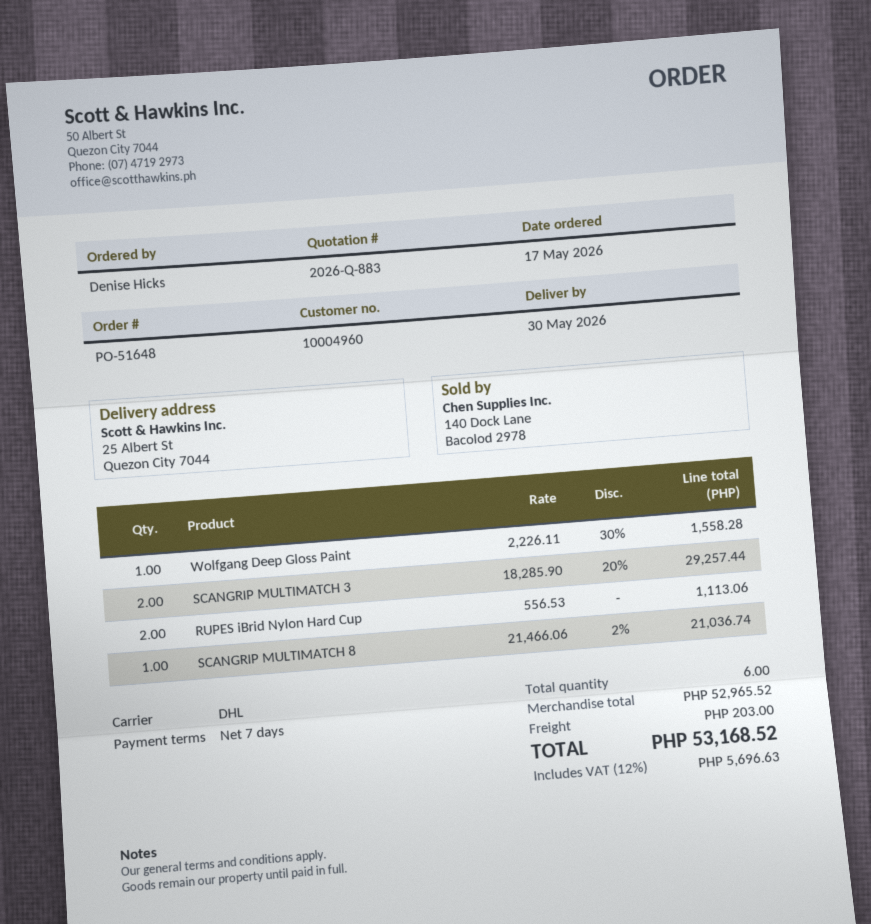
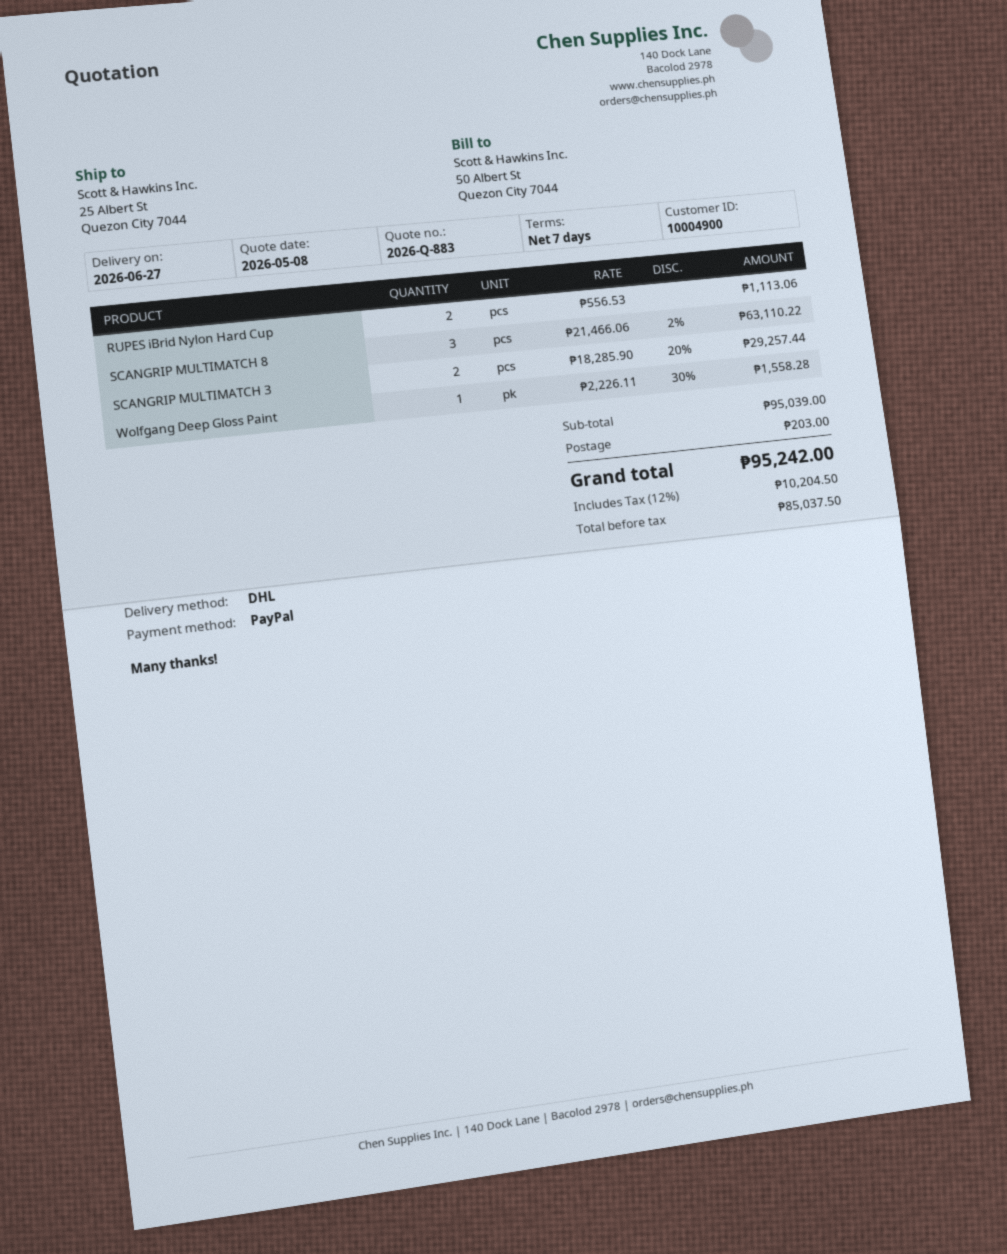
delivery date: 2026-05-30 -> 2026-06-27
customer number: 10004960 -> 10004900
SCANGRIP MULTIMATCH 8: 1 x 21466.06 - 2% = 21036.74 -> 3 x 21466.06 - 2% = 63110.22
subtotal: 52965.52 -> 95039.00
tax: 12% = 5696.63 -> 12% = 10204.50
total: 53168.52 -> 95242.00

